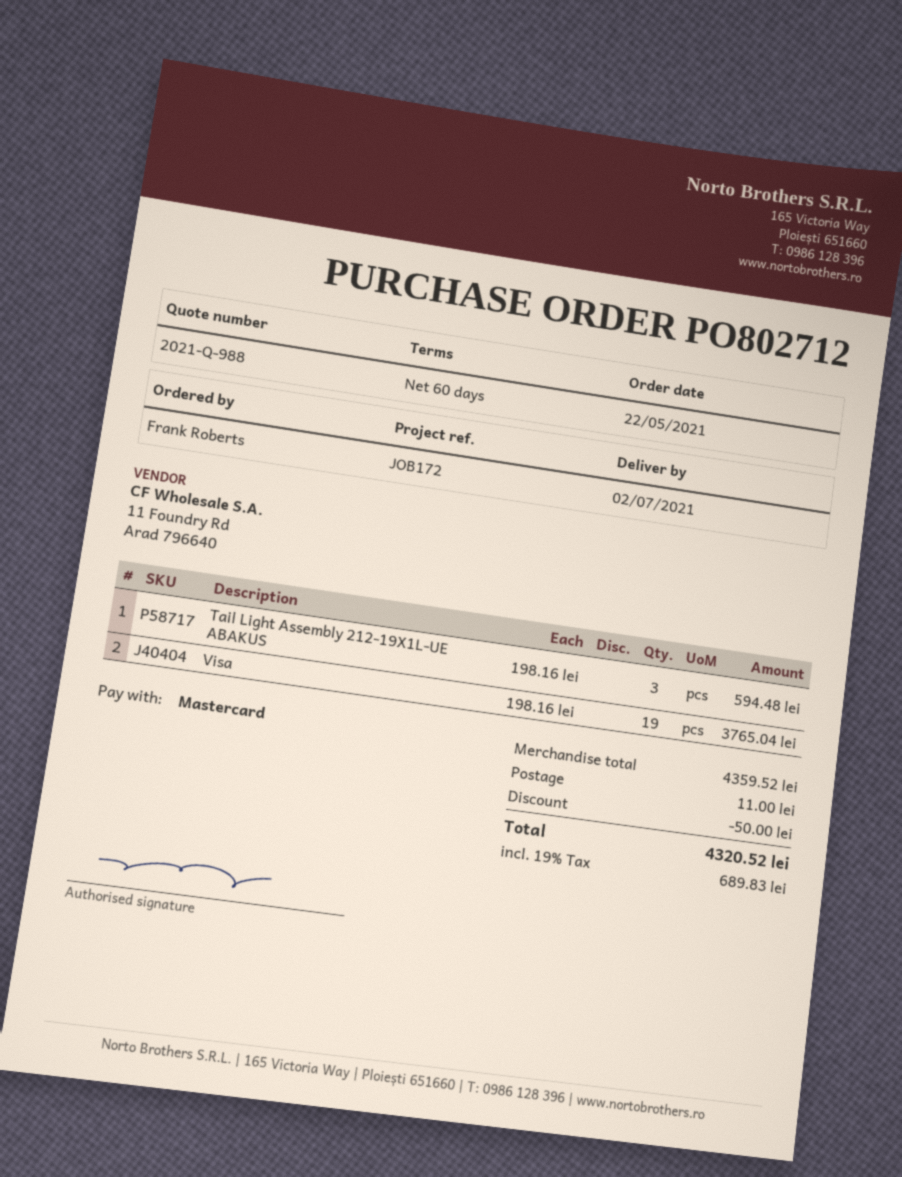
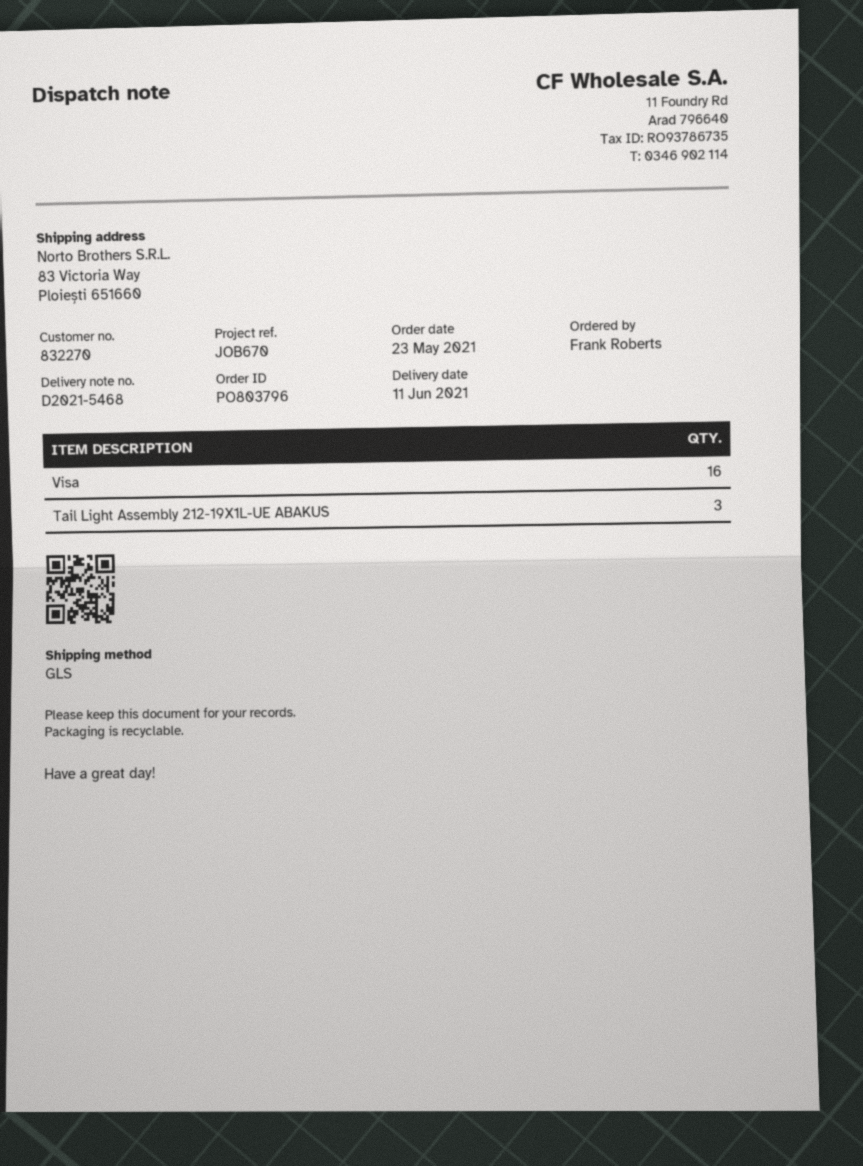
order number: PO802712 -> PO803796
order date: 2021-05-22 -> 2021-05-23
delivery date: 2021-07-02 -> 2021-06-11
reference: JOB172 -> JOB670
Visa: 19 -> 16

